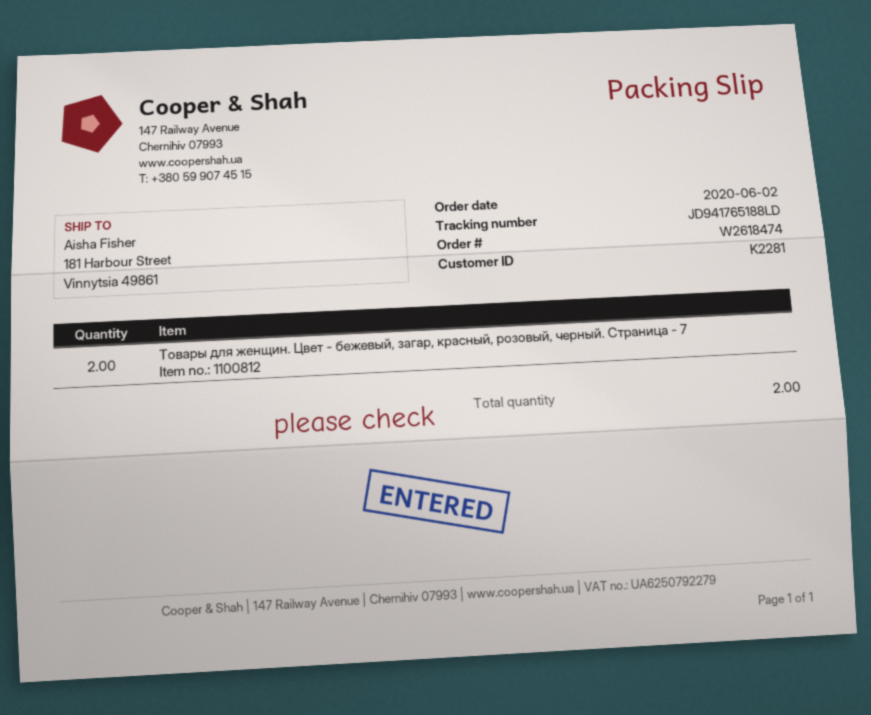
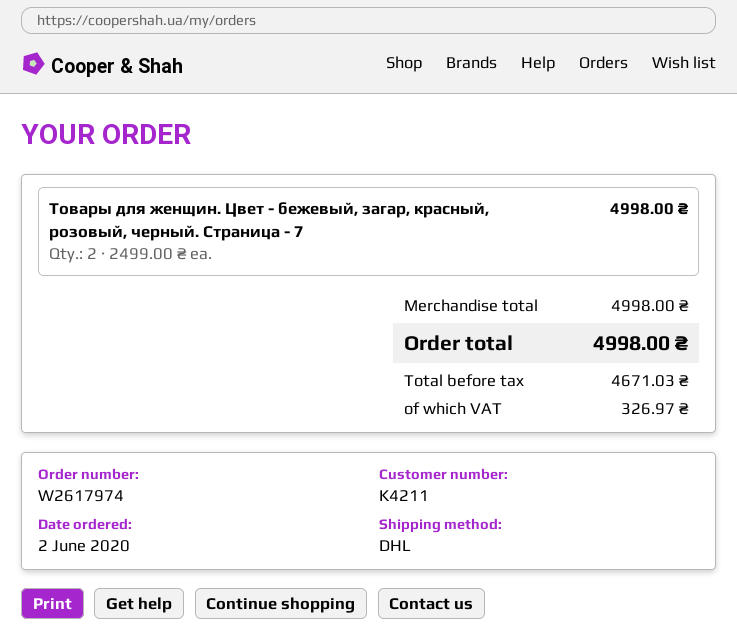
order number: W2618474 -> W2617974
customer number: K2281 -> K4211

